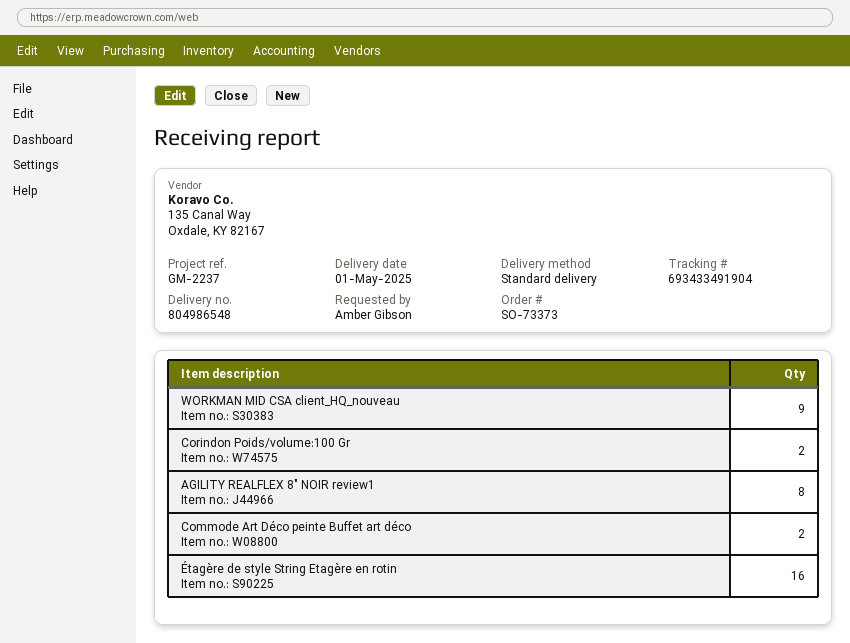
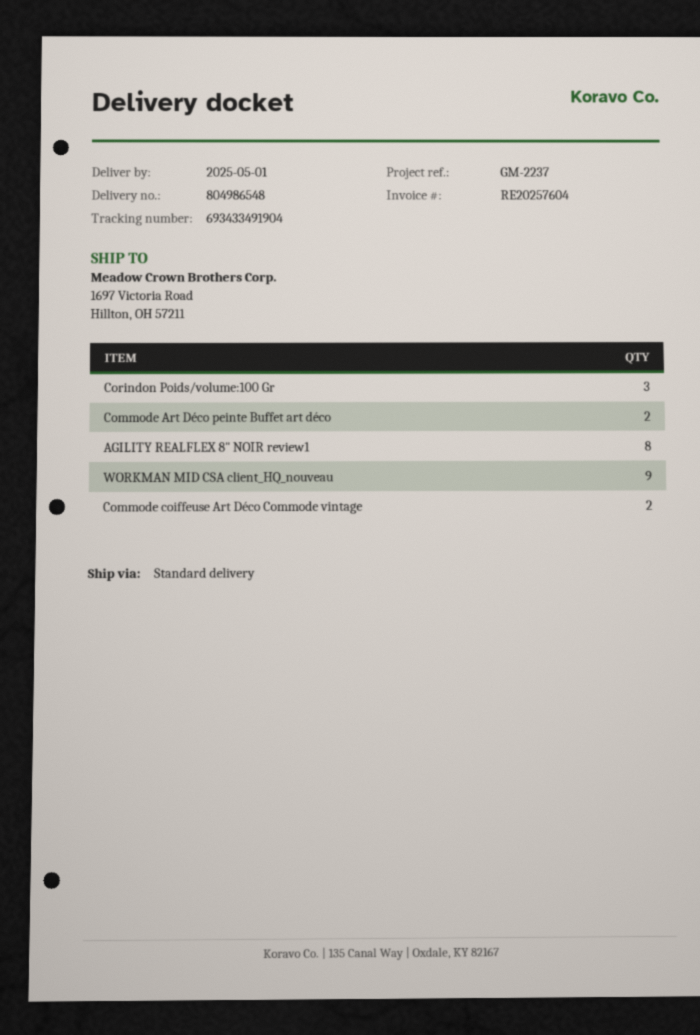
Corindon Poids/volume:100 Gr: 2 -> 3
Étagère de style String Etagère en rotin: 16 -> none
Commode coiffeuse Art Déco Commode vintage: none -> 2

